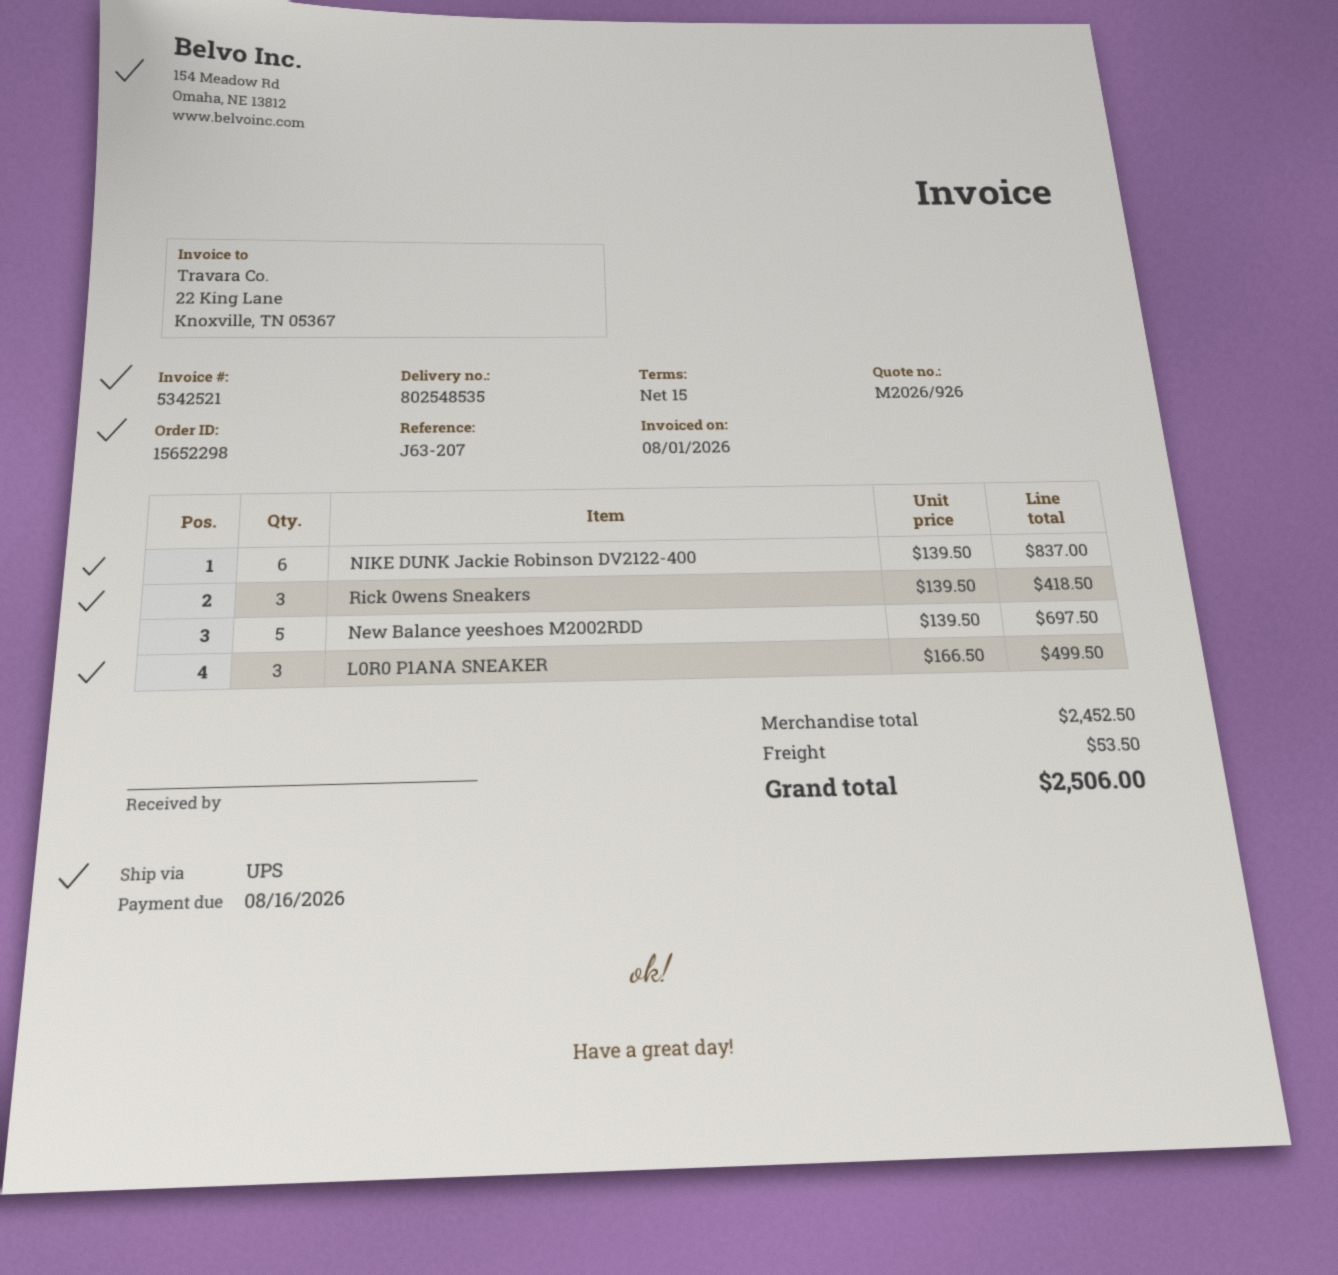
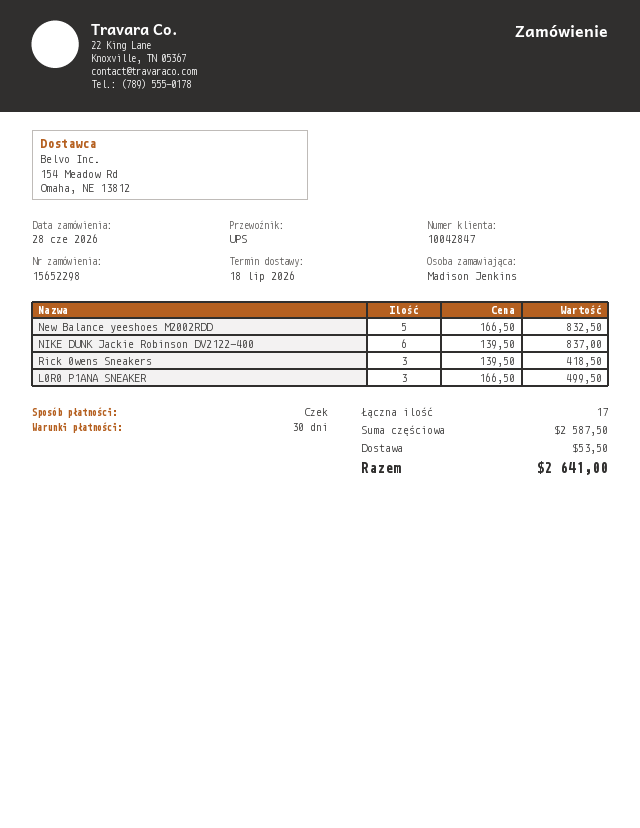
payment terms: 15 days -> 30 days
New Balance yeeshoes M2002RDD: 5 x 139.50 = 697.50 -> 5 x 166.50 = 832.50
subtotal: 2452.50 -> 2587.50
total: 2506.00 -> 2641.00

